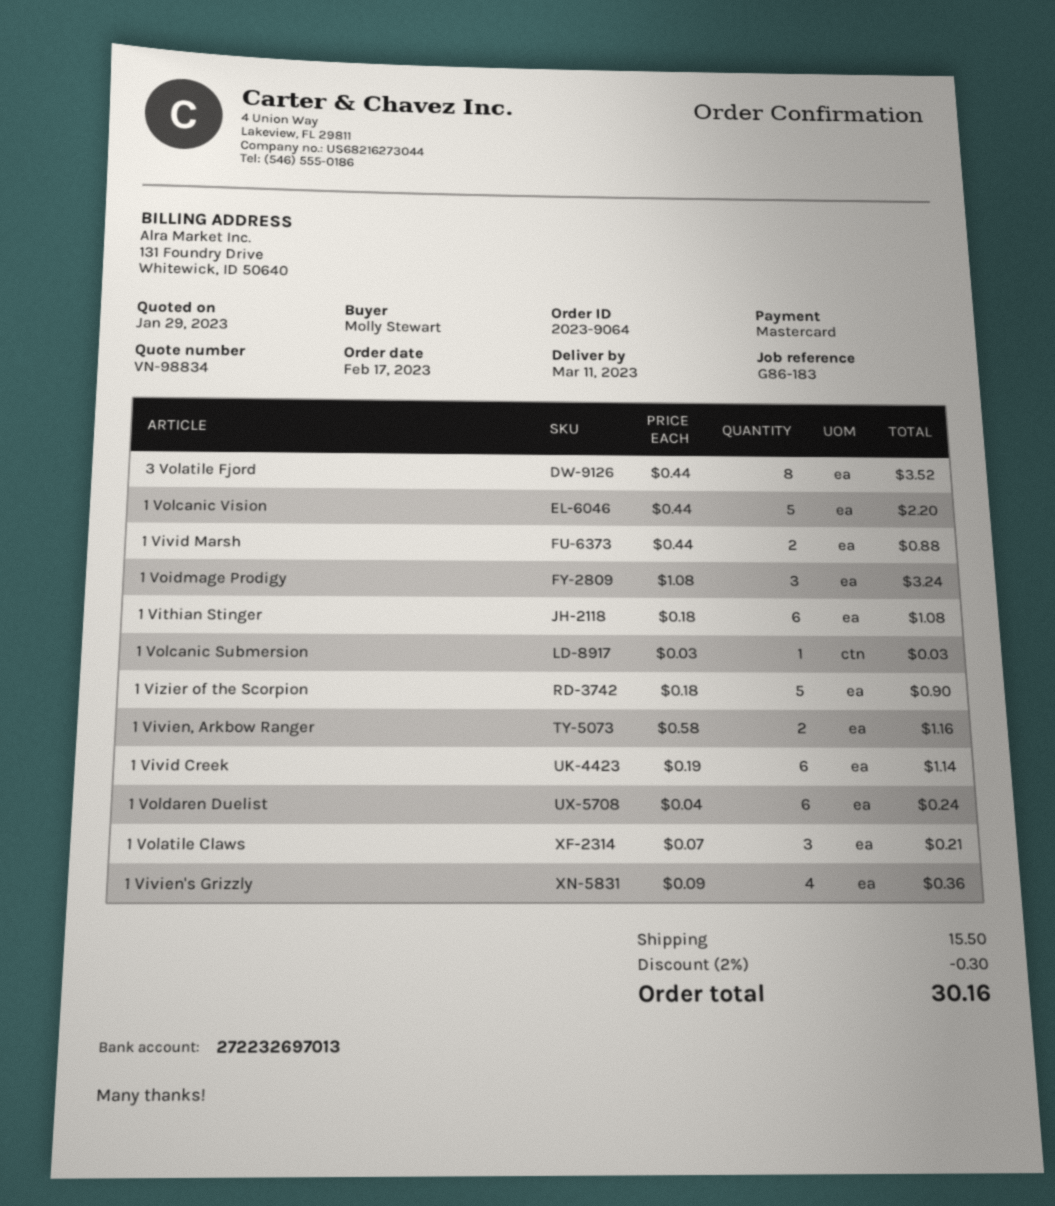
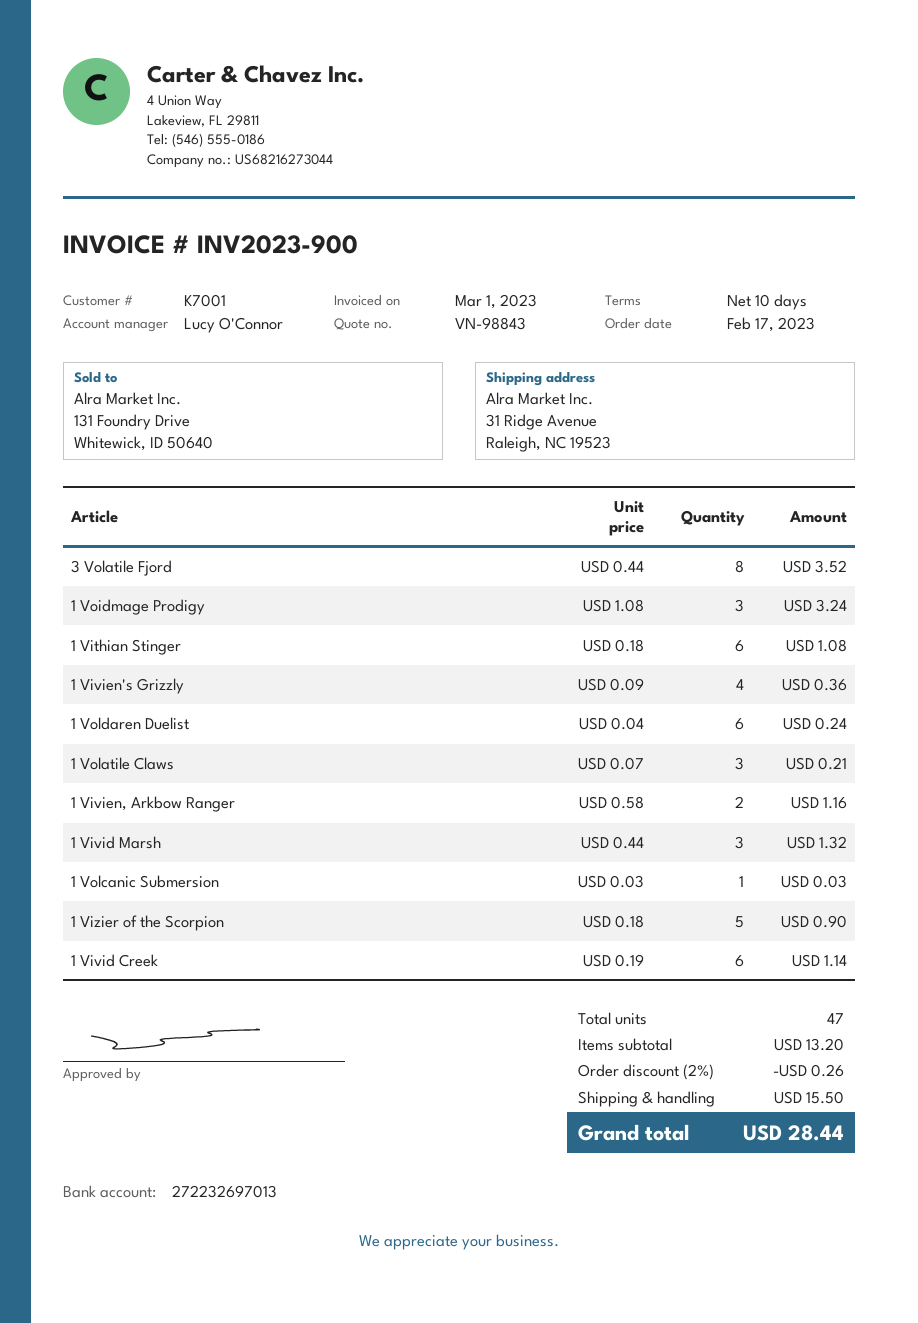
quote number: VN-98834 -> VN-98843
1 Volcanic Vision: 5 x 0.44 = 2.20 -> none
1 Vivid Marsh: 2 x 0.44 = 0.88 -> 3 x 0.44 = 1.32
discount: 2% = 0.30 -> 2% = 0.26
total: 30.16 -> 28.44

